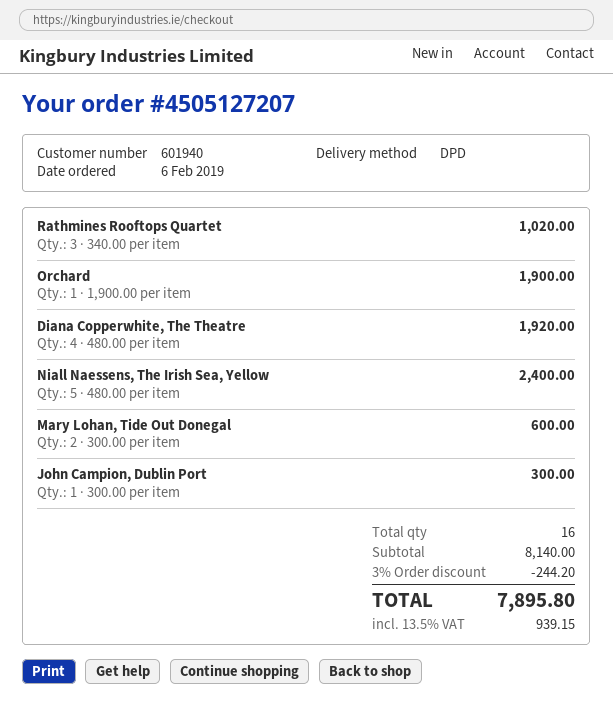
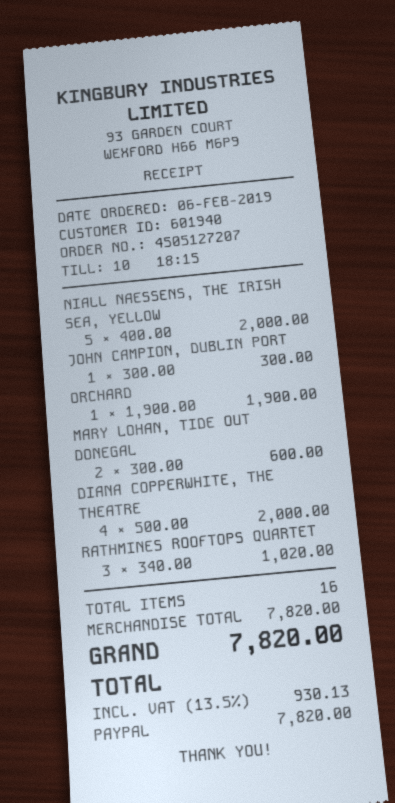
Diana Copperwhite, The Theatre: 4 x 480.00 = 1920.00 -> 4 x 500.00 = 2000.00
Niall Naessens, The Irish Sea, Yellow: 5 x 480.00 = 2400.00 -> 5 x 400.00 = 2000.00
subtotal: 8140.00 -> 7820.00
discount: 3% = 244.20 -> none
tax: 13.5% = 939.15 -> 13.5% = 930.13
total: 7895.80 -> 7820.00

